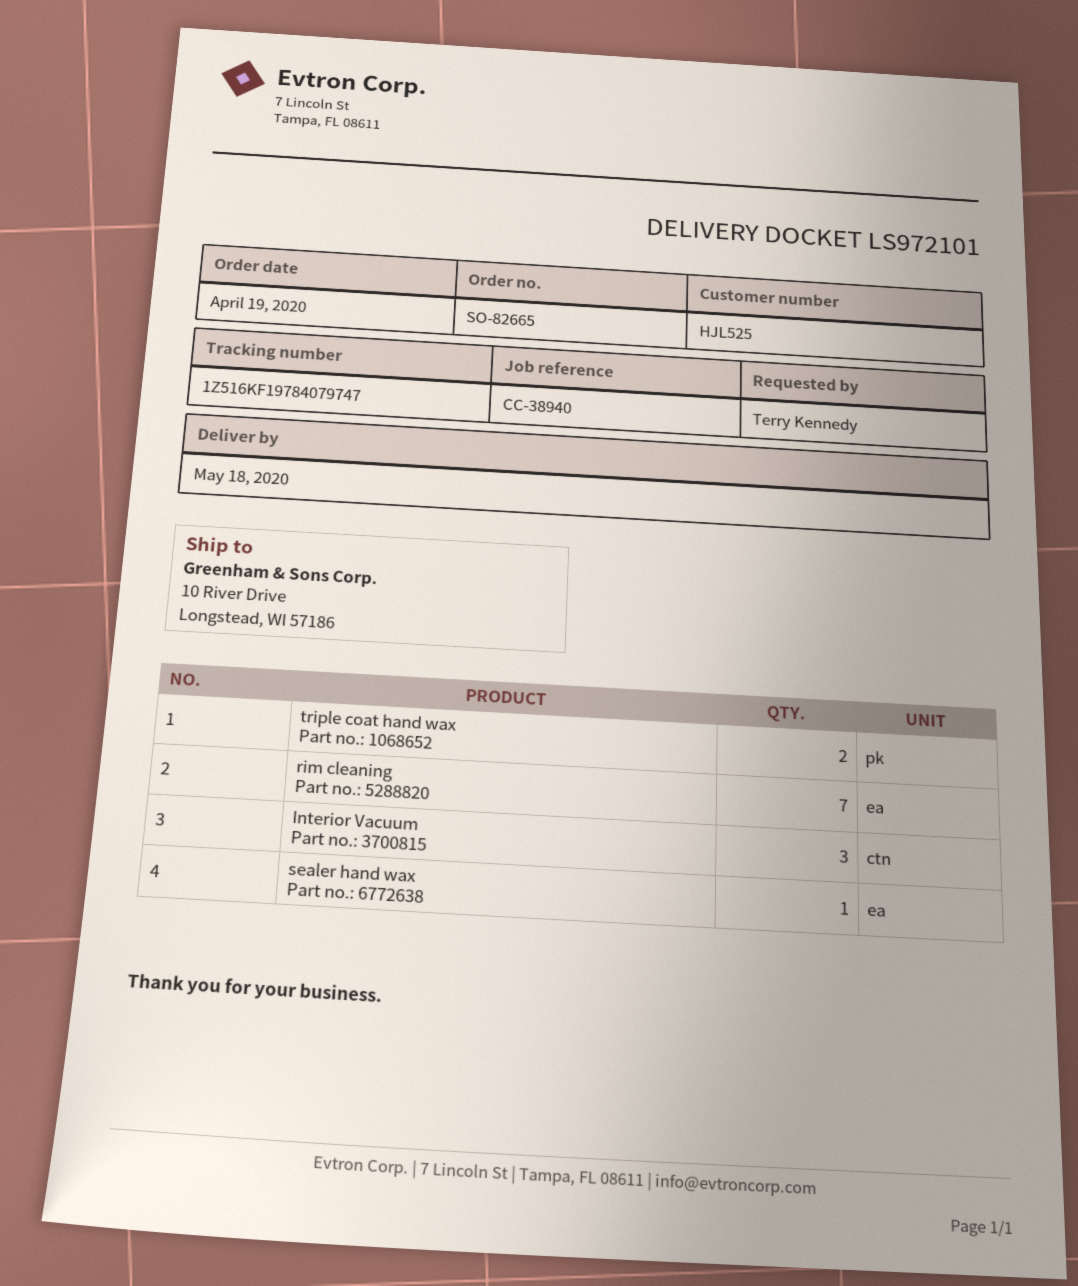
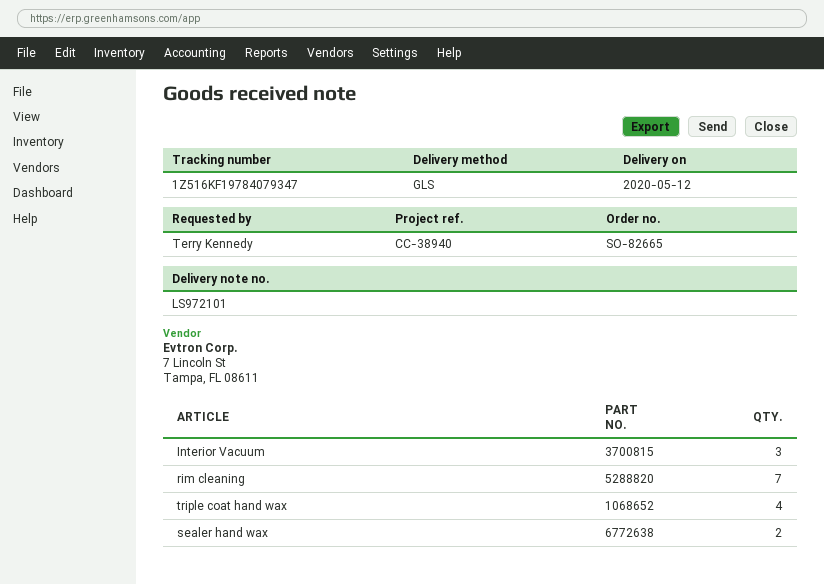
delivery date: 2020-05-18 -> 2020-05-12
tracking number: 1Z516KF19784079747 -> 1Z516KF19784079347
triple coat hand wax: 2 -> 4
sealer hand wax: 1 -> 2

